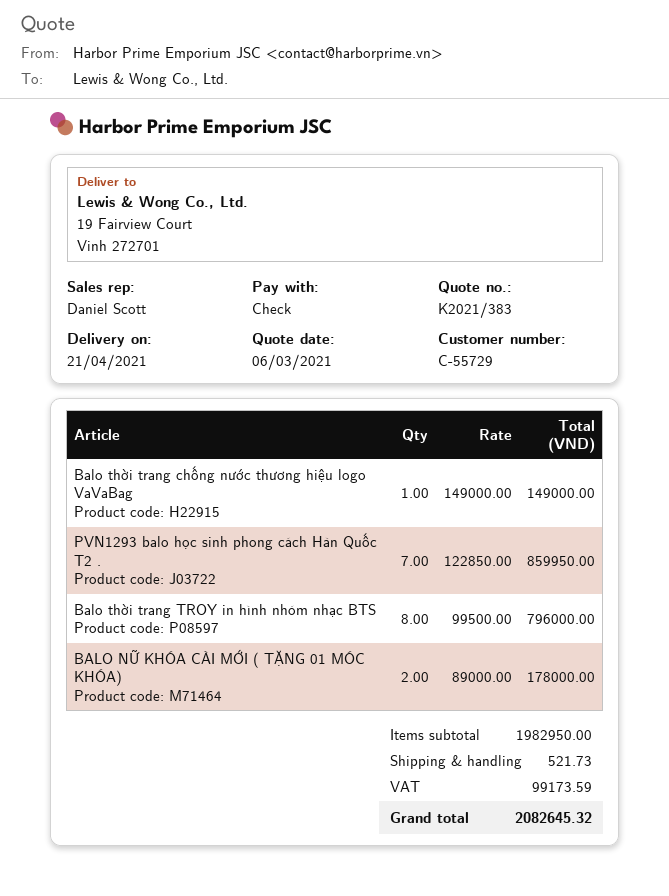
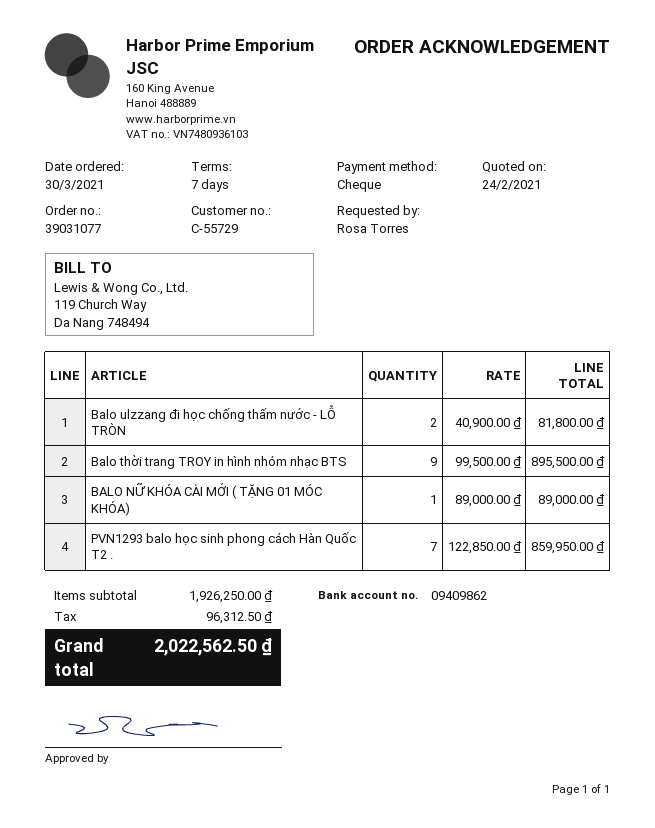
quote date: 2021-03-06 -> 2021-02-24
Balo thời trang chống nước thương hiệu logo VaVaBag: 1 x 149000.00 = 149000.00 -> none
Balo thời trang TROY in hình nhóm nhạc BTS: 8 x 99500.00 = 796000.00 -> 9 x 99500.00 = 895500.00
BALO NỮ KHÓA CÀI MỚI ( TẶNG 01 MÓC KHÓA): 2 x 89000.00 = 178000.00 -> 1 x 89000.00 = 89000.00
Balo ulzzang đi học chống thấm nước - LỖ TRÒN: none -> 2 x 40900.00 = 81800.00
subtotal: 1982950.00 -> 1926250.00
shipping: 521.73 -> none
tax: 99173.59 -> 96312.50
total: 2082645.32 -> 2022562.50

